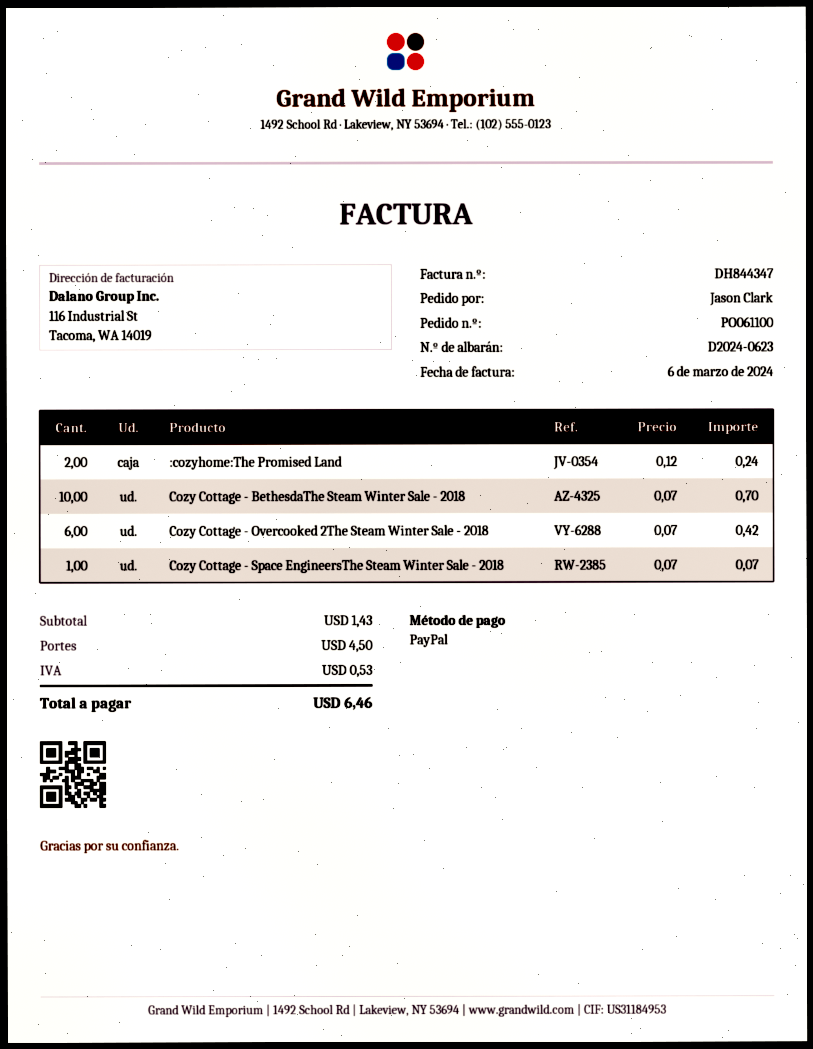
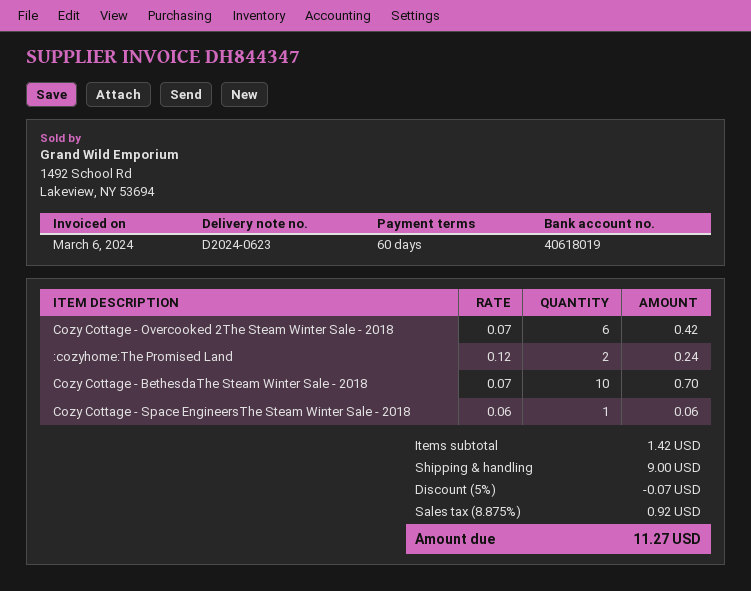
Cozy Cottage - Space EngineersThe Steam Winter Sale - 2018: 1 x 0.07 = 0.07 -> 1 x 0.06 = 0.06
subtotal: 1.43 -> 1.42
discount: none -> 5% = 0.07
shipping: 4.50 -> 9.00
tax: 0.53 -> 0.92
total: 6.46 -> 11.27

